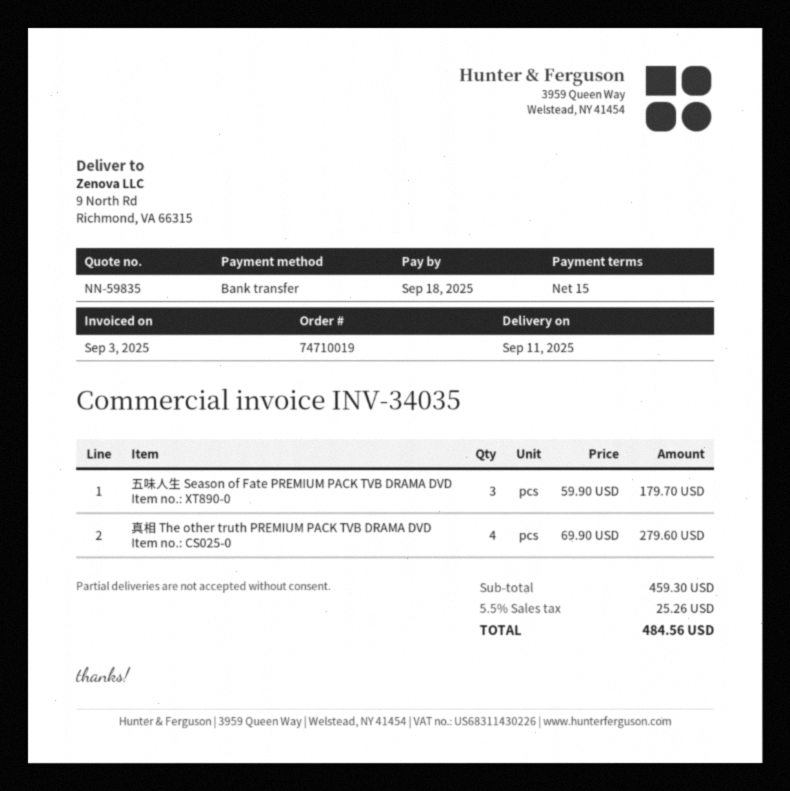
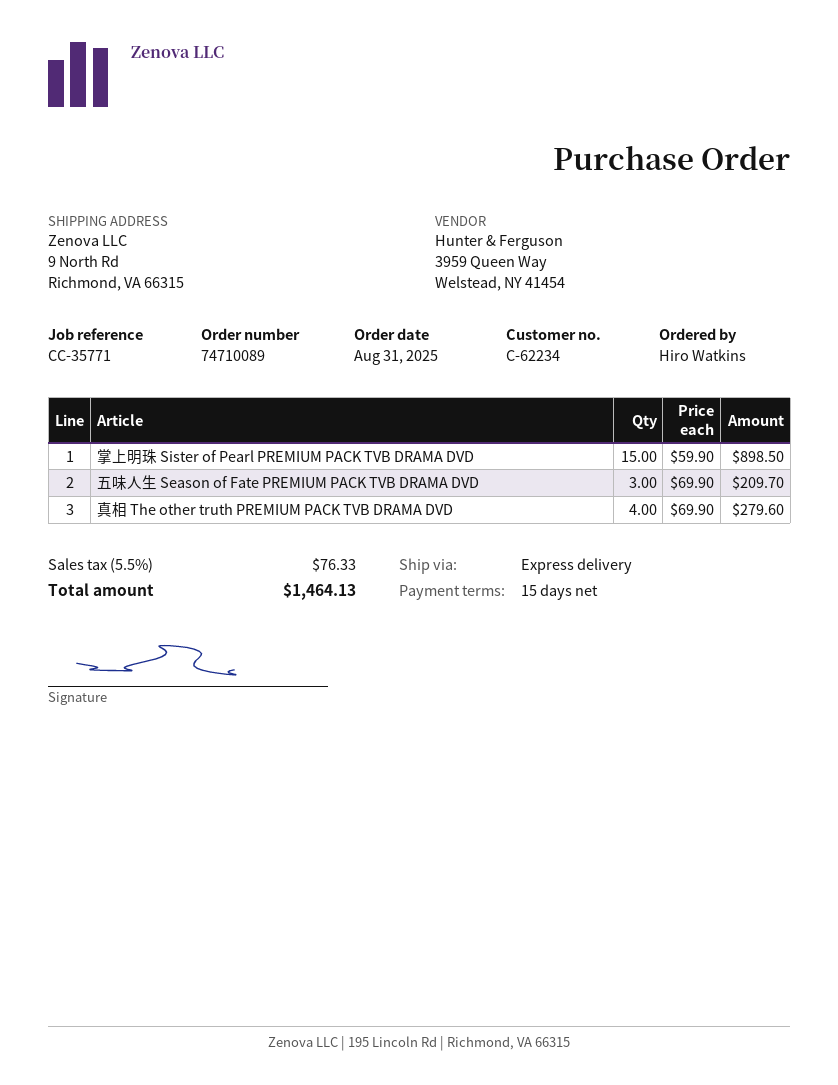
order number: 74710019 -> 74710089
五味人生 Season of Fate PREMIUM PACK TVB DRAMA DVD: 3 x 59.90 = 179.70 -> 3 x 69.90 = 209.70
掌上明珠 Sister of Pearl PREMIUM PACK TVB DRAMA DVD: none -> 15 x 59.90 = 898.50
tax: 5.5% = 25.26 -> 5.5% = 76.33
total: 484.56 -> 1464.13

